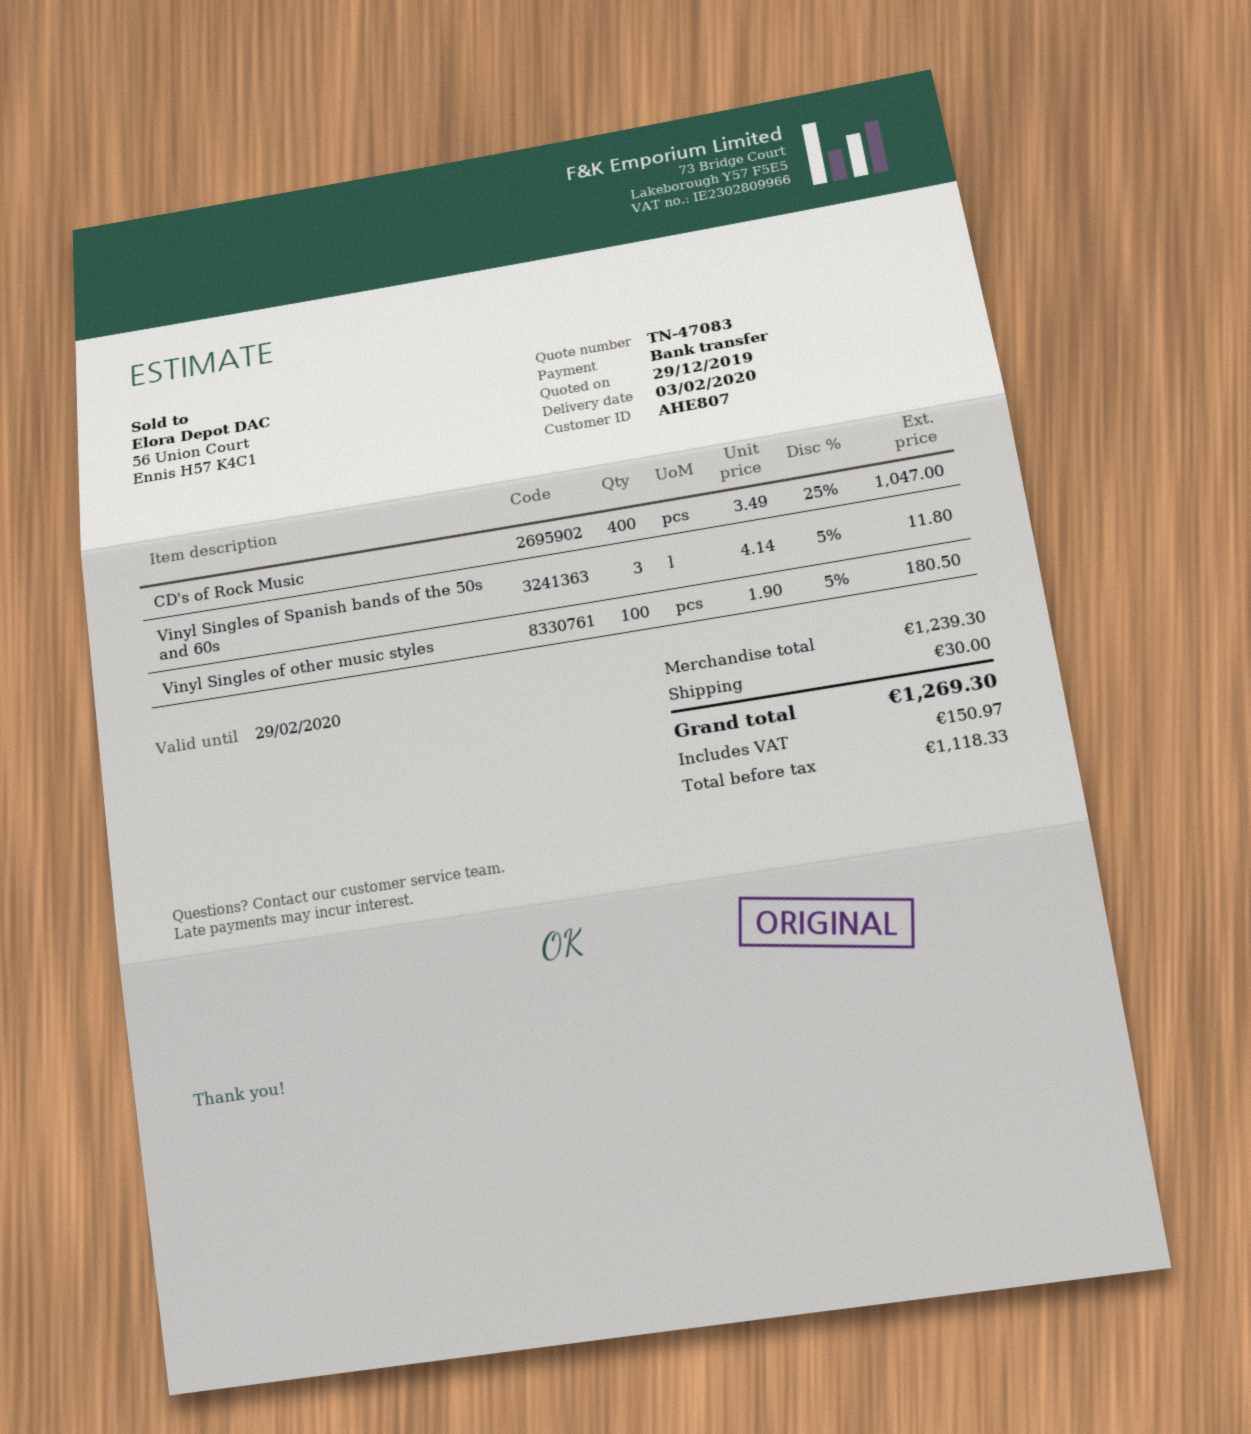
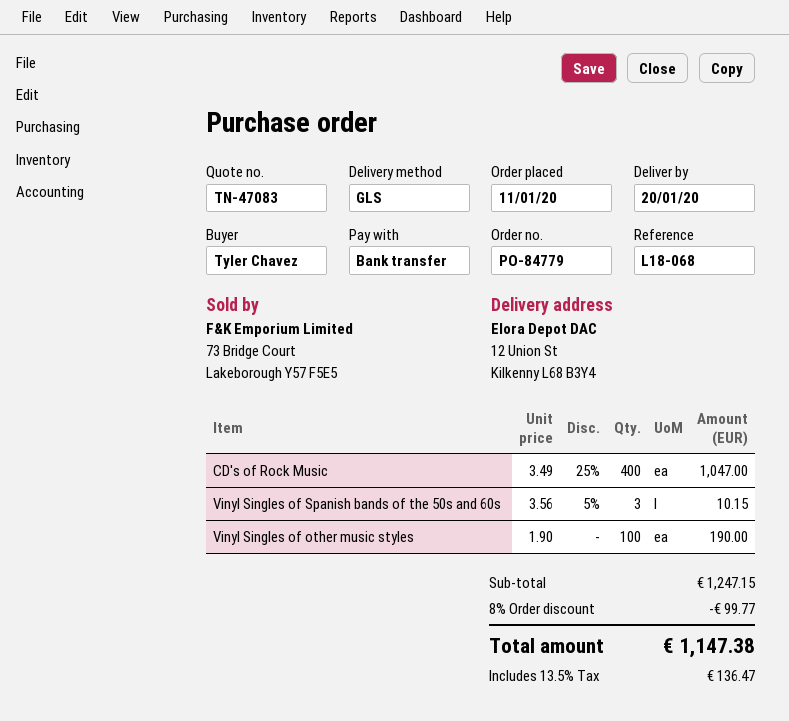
delivery date: 2020-02-03 -> 2020-01-20
Vinyl Singles of Spanish bands of the 50s and 60s: 3 x 4.14 - 5% = 11.80 -> 3 x 3.56 - 5% = 10.15
Vinyl Singles of other music styles: 100 x 1.90 - 5% = 180.50 -> 100 x 1.90 = 190.00
subtotal: 1239.30 -> 1247.15
discount: none -> 8% = 99.77
shipping: 30.00 -> none
tax: 150.97 -> 136.47
total: 1269.30 -> 1147.38

